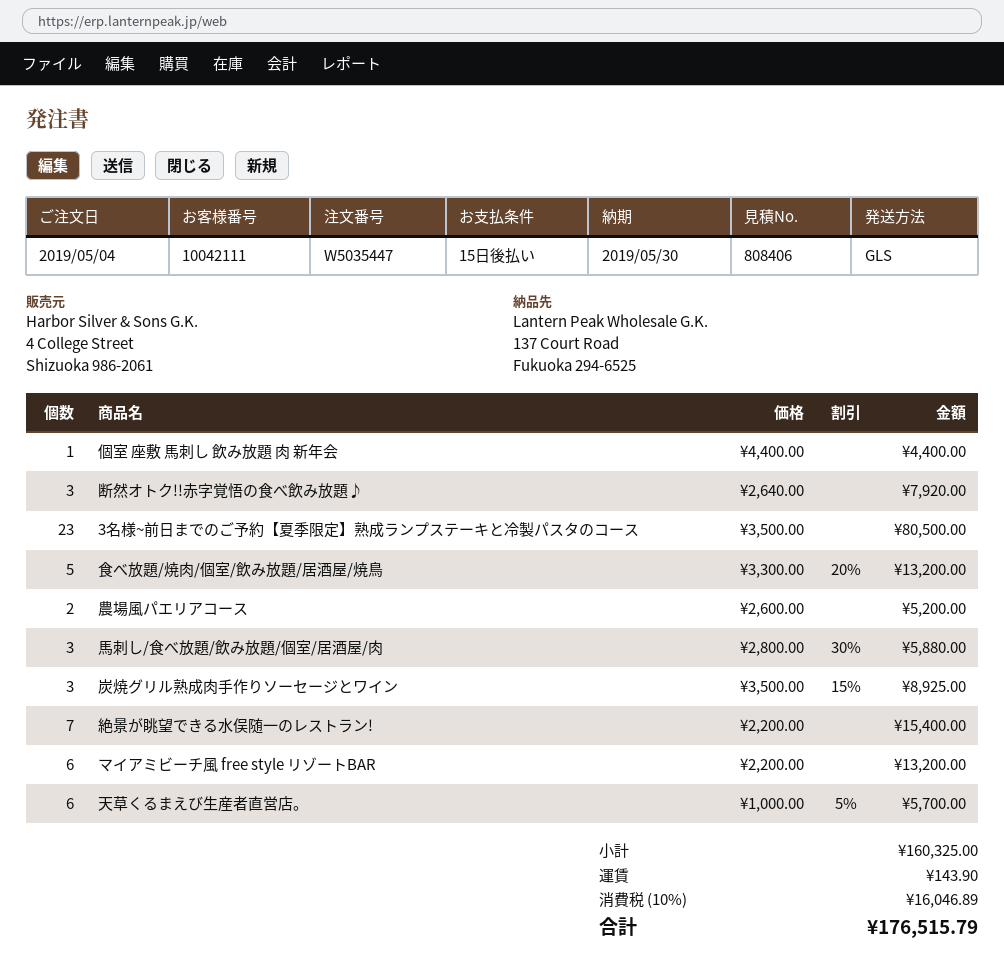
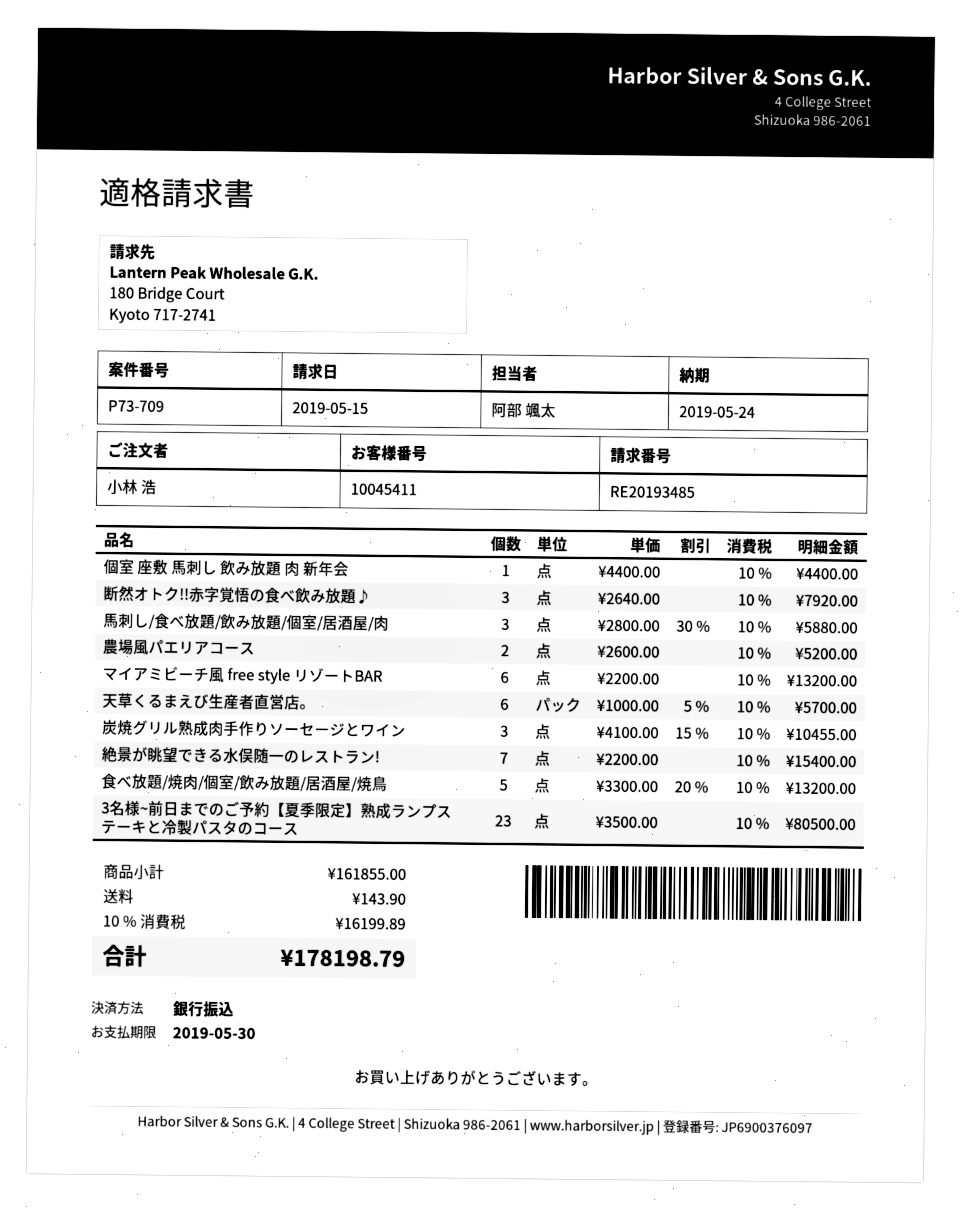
delivery date: 2019-05-30 -> 2019-05-24
customer number: 10042111 -> 10045411
炭焼グリル熟成肉手作りソーセージとワイン: 3 x 3500.00 - 15% = 8925.00 -> 3 x 4100.00 - 15% = 10455.00
subtotal: 160325.00 -> 161855.00
tax: 10% = 16046.89 -> 10% = 16199.89
total: 176515.79 -> 178198.79

